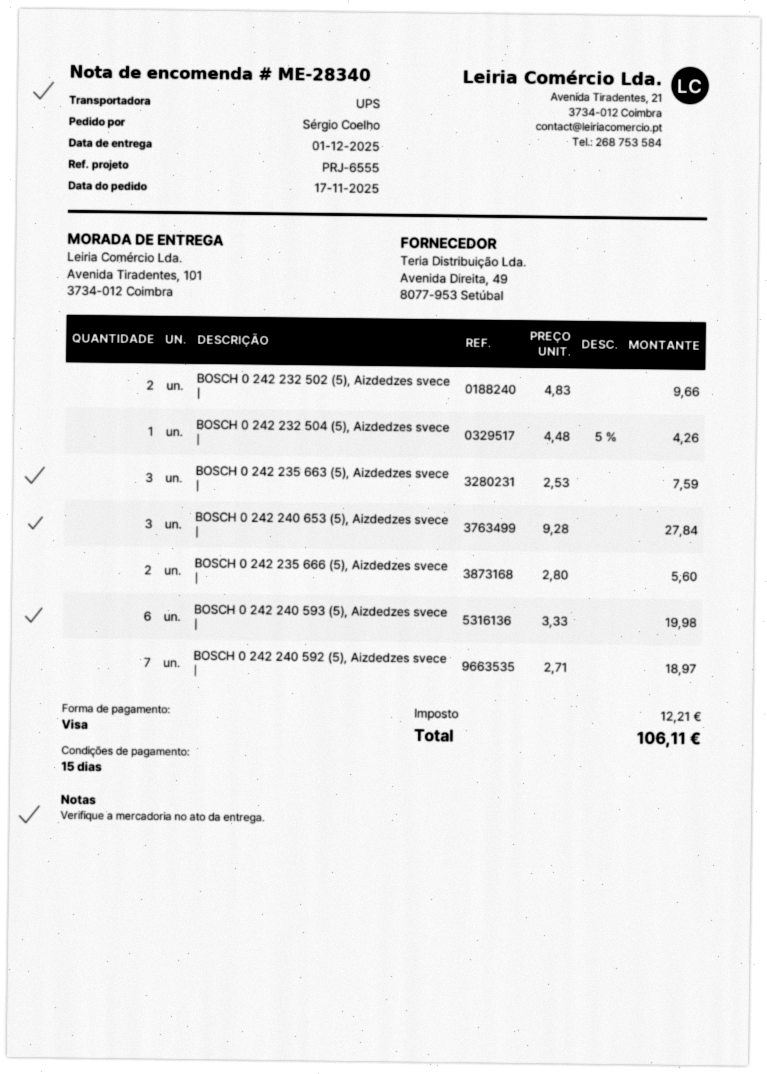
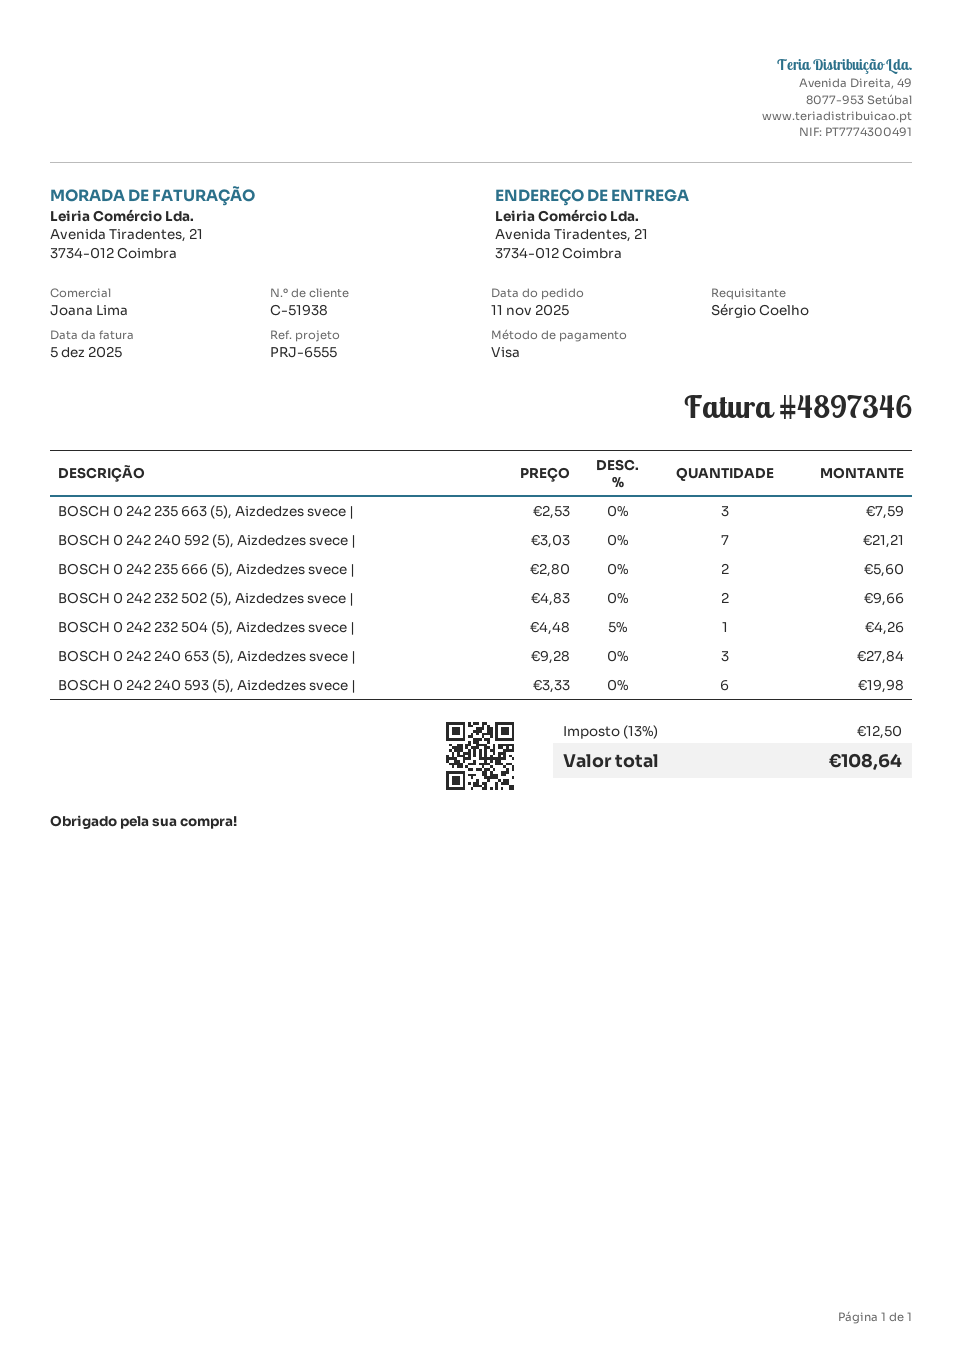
order date: 2025-11-17 -> 2025-11-11
ship to: Avenida Tiradentes, 101, 3734-012 Coimbra -> Avenida Tiradentes, 21, 3734-012 Coimbra
BOSCH 0 242 240 592 (5), Aizdedzes svece |: 7 x 2.71 = 18.97 -> 7 x 3.03 = 21.21
tax: 12.21 -> 12.50
total: 106.11 -> 108.64

